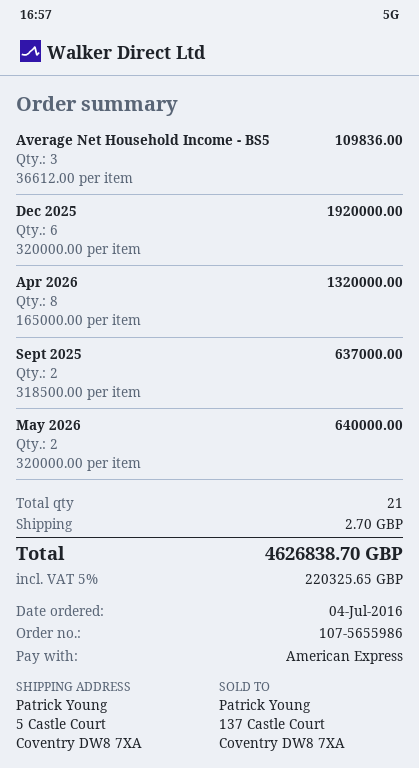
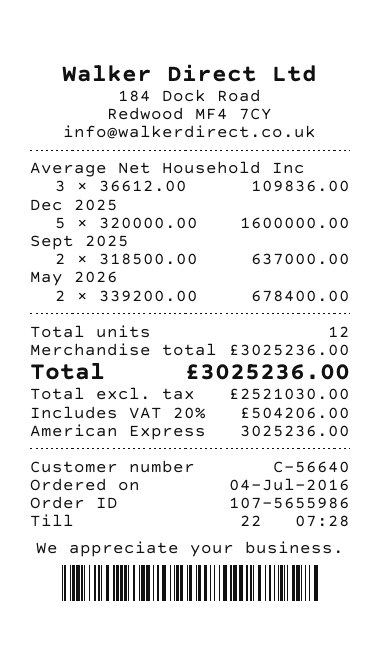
Dec 2025: 6 x 320000.00 = 1920000.00 -> 5 x 320000.00 = 1600000.00
Apr 2026: 8 x 165000.00 = 1320000.00 -> none
May 2026: 2 x 320000.00 = 640000.00 -> 2 x 339200.00 = 678400.00
total quantity: 21 -> 12
shipping: 2.70 -> none
tax: 5% = 220325.65 -> 20% = 504206.00
total: 4626838.70 -> 3025236.00

